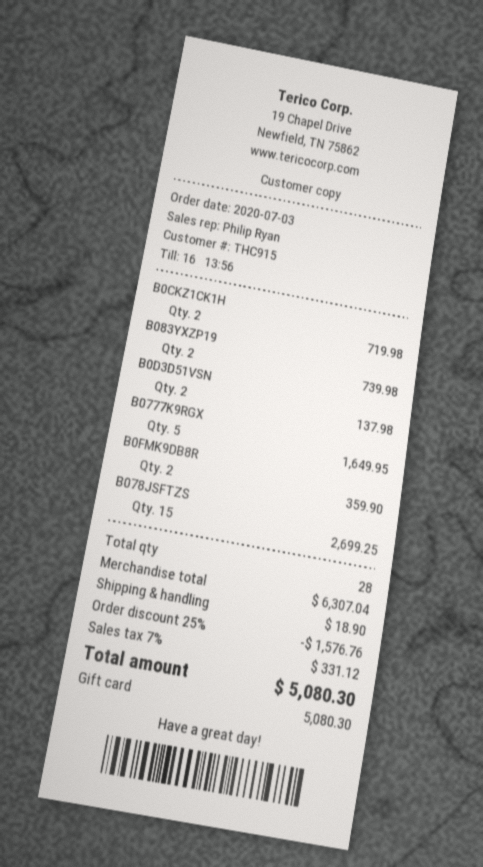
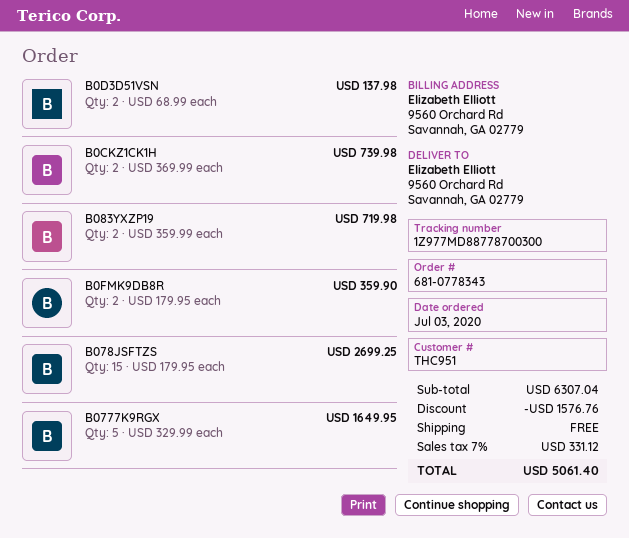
customer number: THC915 -> THC951
B0CKZ1CK1H: 2 for 719.98 -> 2 for 739.98
B083YXZP19: 2 for 739.98 -> 2 for 719.98
shipping: 18.90 -> 0.00
total: 5080.30 -> 5061.40

